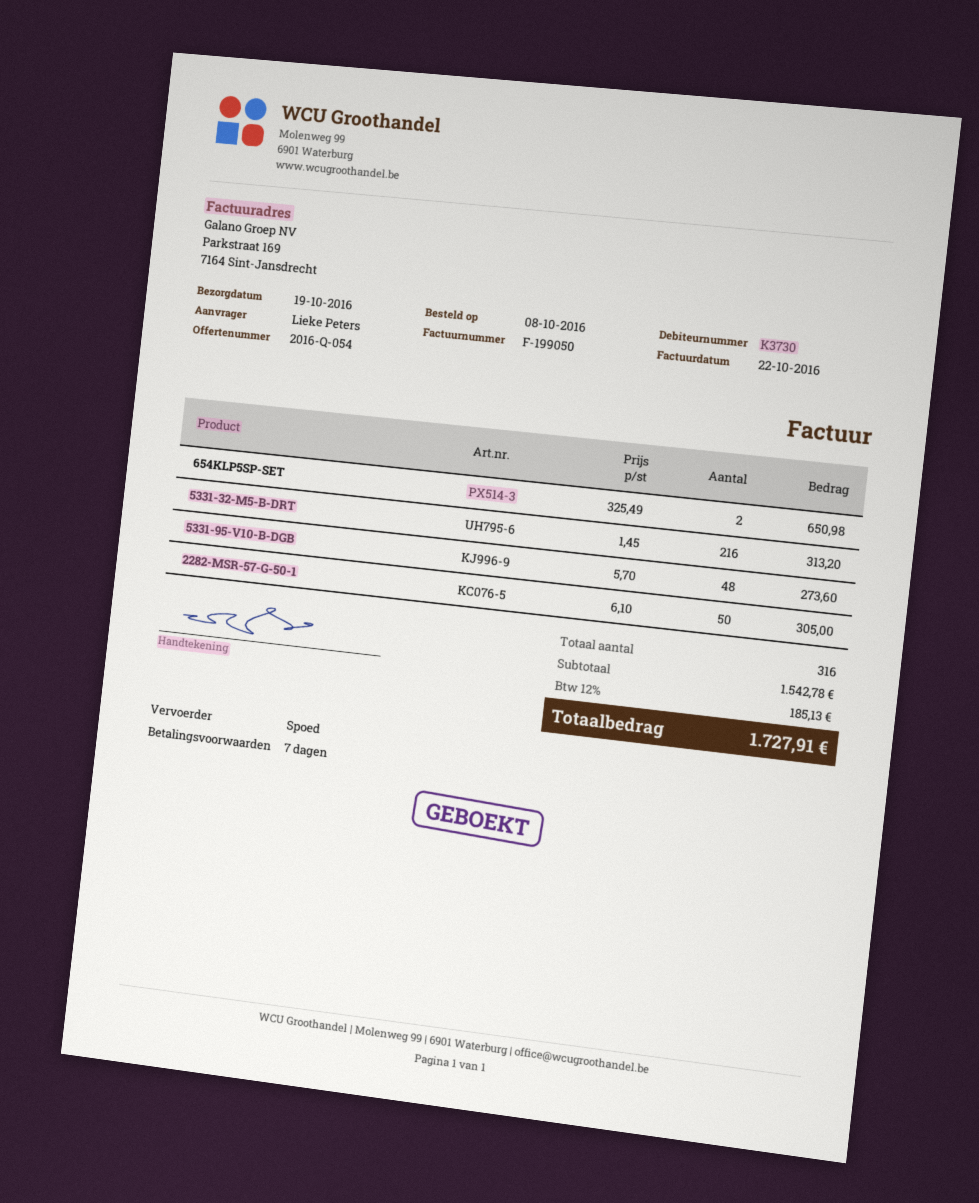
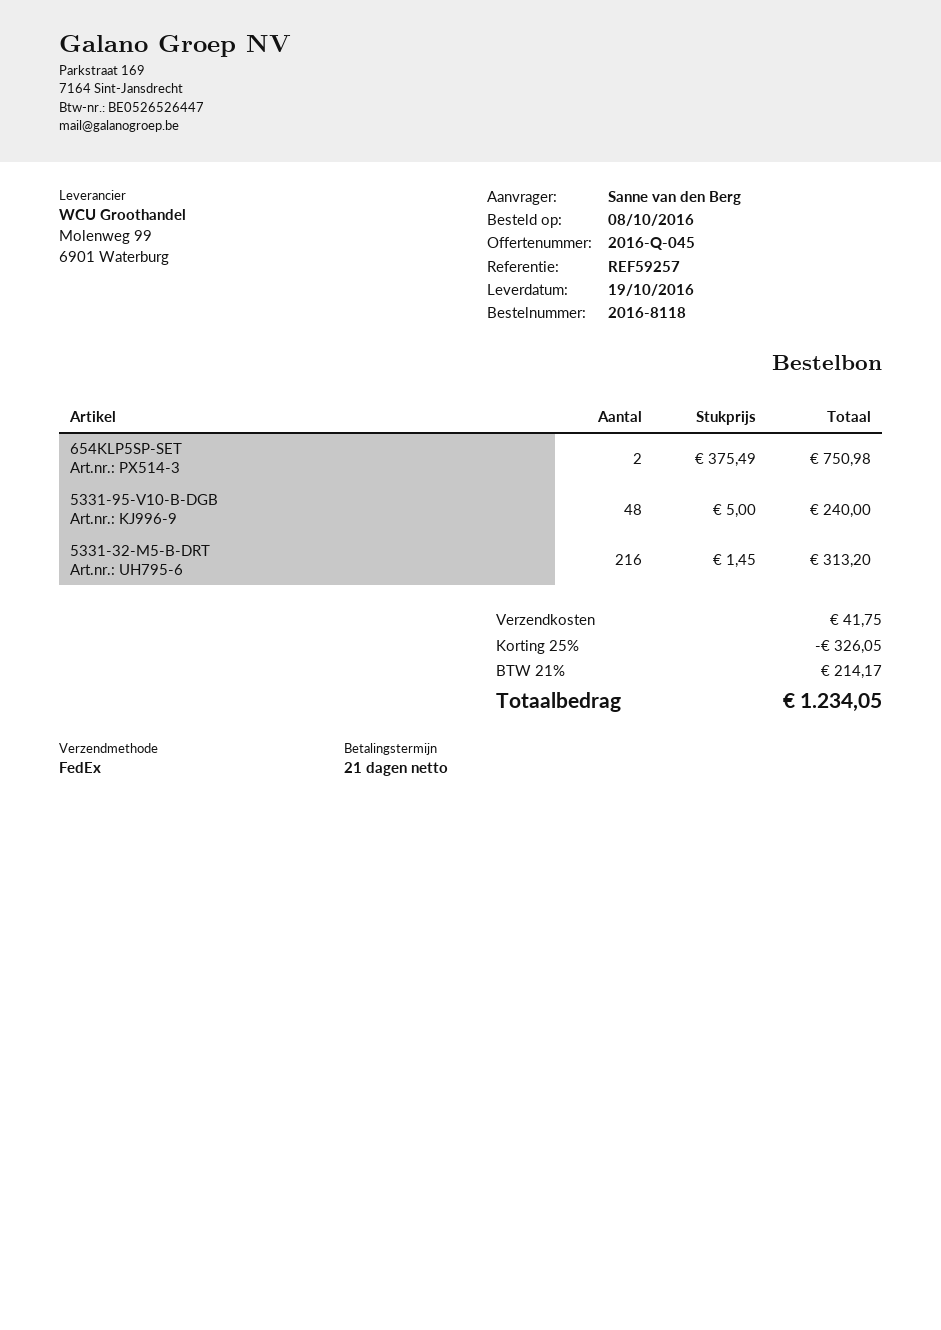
quote number: 2016-Q-054 -> 2016-Q-045
payment terms: 7 days -> 21 days
ordered by: Lieke Peters -> Sanne van den Berg
shipping method: express -> FedEx
654KLP5SP-SET: 2 x 325.49 = 650.98 -> 2 x 375.49 = 750.98
5331-95-V10-B-DGB: 48 x 5.70 = 273.60 -> 48 x 5.00 = 240.00
2282-MSR-57-G-50-1: 50 x 6.10 = 305.00 -> none
discount: none -> 25% = 326.05
shipping: none -> 41.75
tax: 12% = 185.13 -> 21% = 214.17
total: 1727.91 -> 1234.05

